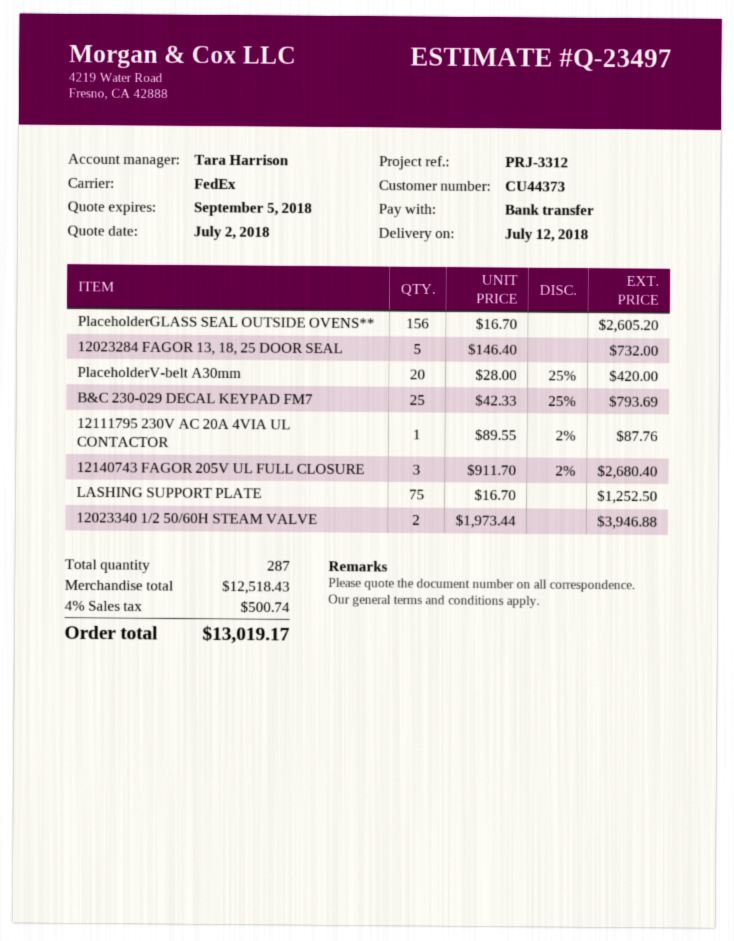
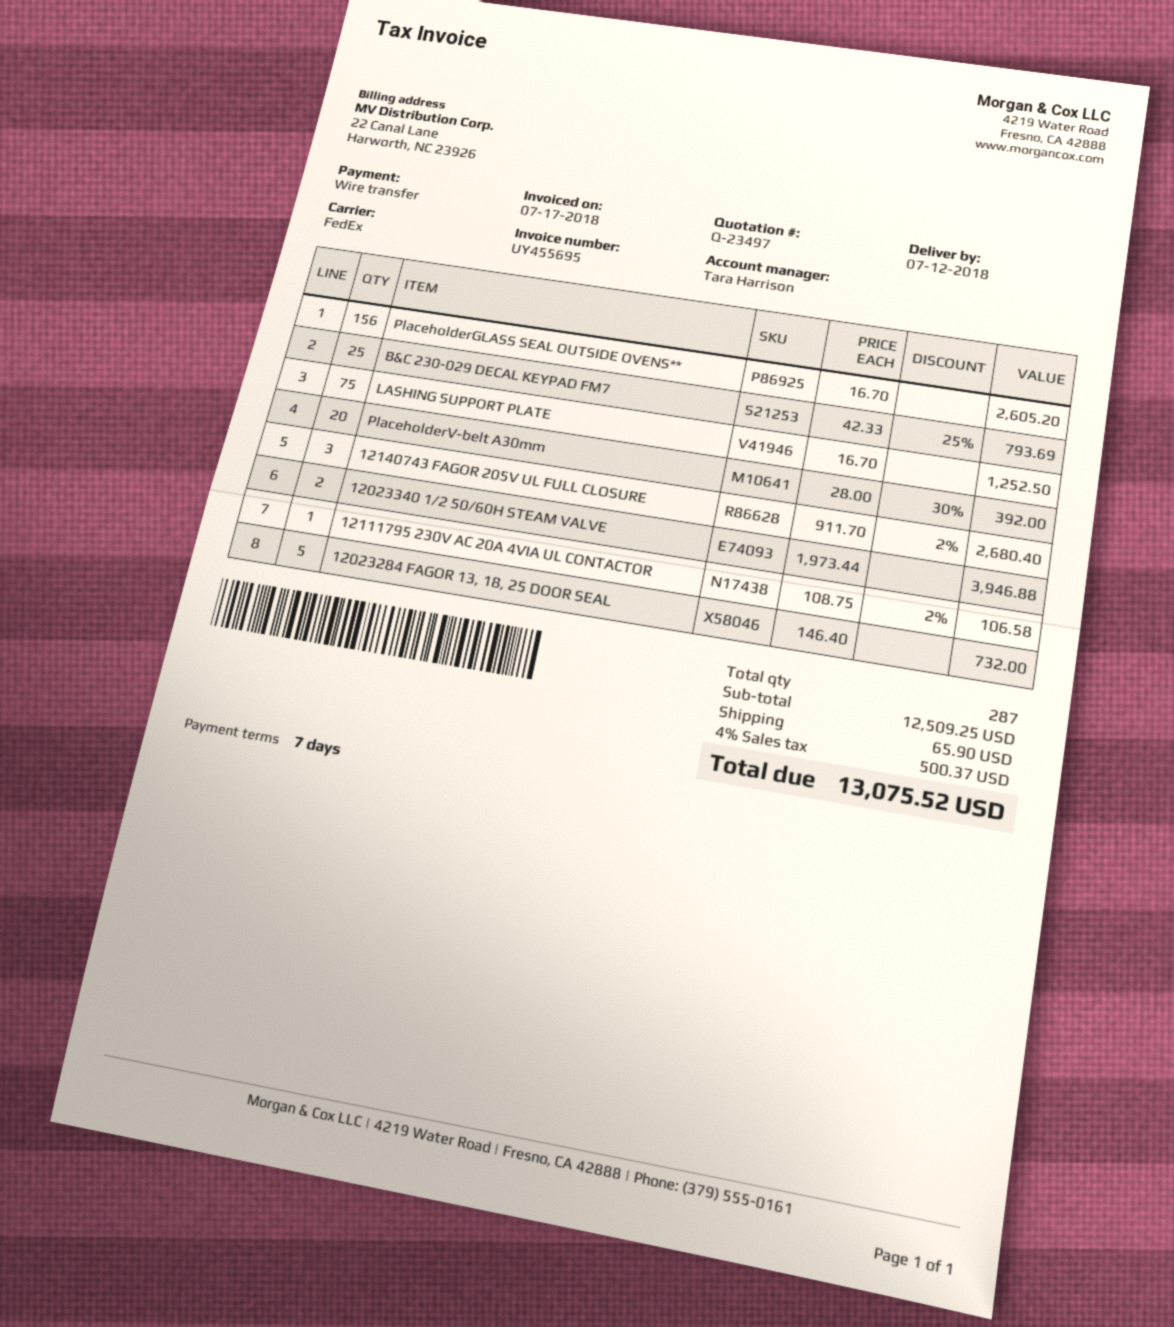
PlaceholderV-belt A30mm: 20 x 28.00 - 25% = 420.00 -> 20 x 28.00 - 30% = 392.00
12111795 230V AC 20A 4VIA UL CONTACTOR: 1 x 89.55 - 2% = 87.76 -> 1 x 108.75 - 2% = 106.58
subtotal: 12518.43 -> 12509.25
shipping: none -> 65.90
tax: 4% = 500.74 -> 4% = 500.37
total: 13019.17 -> 13075.52

